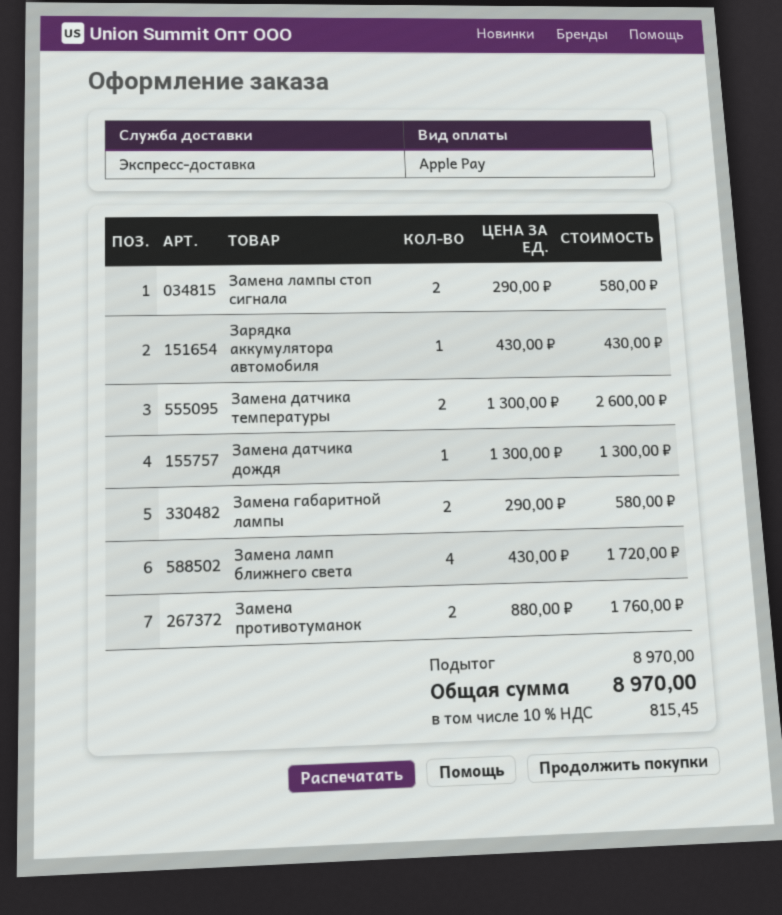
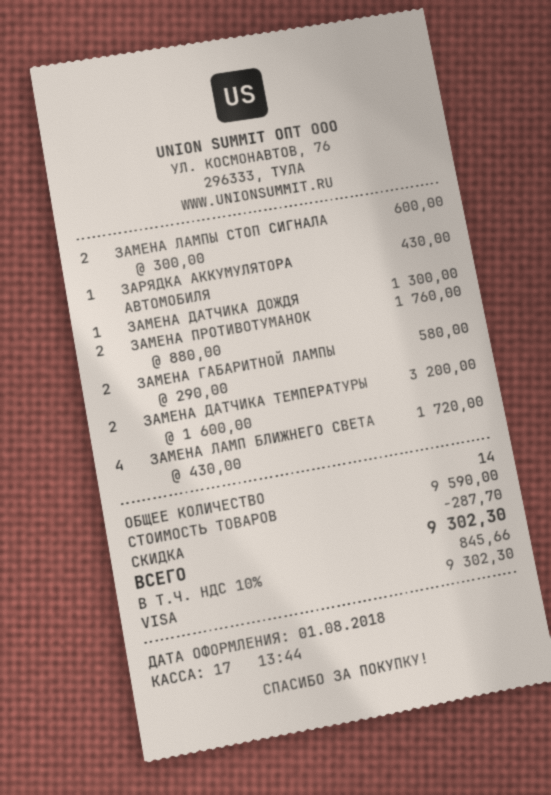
payment method: Apple Pay -> Visa
Замена лампы стоп сигнала: 2 x 290.00 = 580.00 -> 2 x 300.00 = 600.00
Замена датчика температуры: 2 x 1300.00 = 2600.00 -> 2 x 1600.00 = 3200.00
subtotal: 8970.00 -> 9590.00
discount: none -> 287.70
tax: 10% = 815.45 -> 10% = 845.66
total: 8970.00 -> 9302.30

